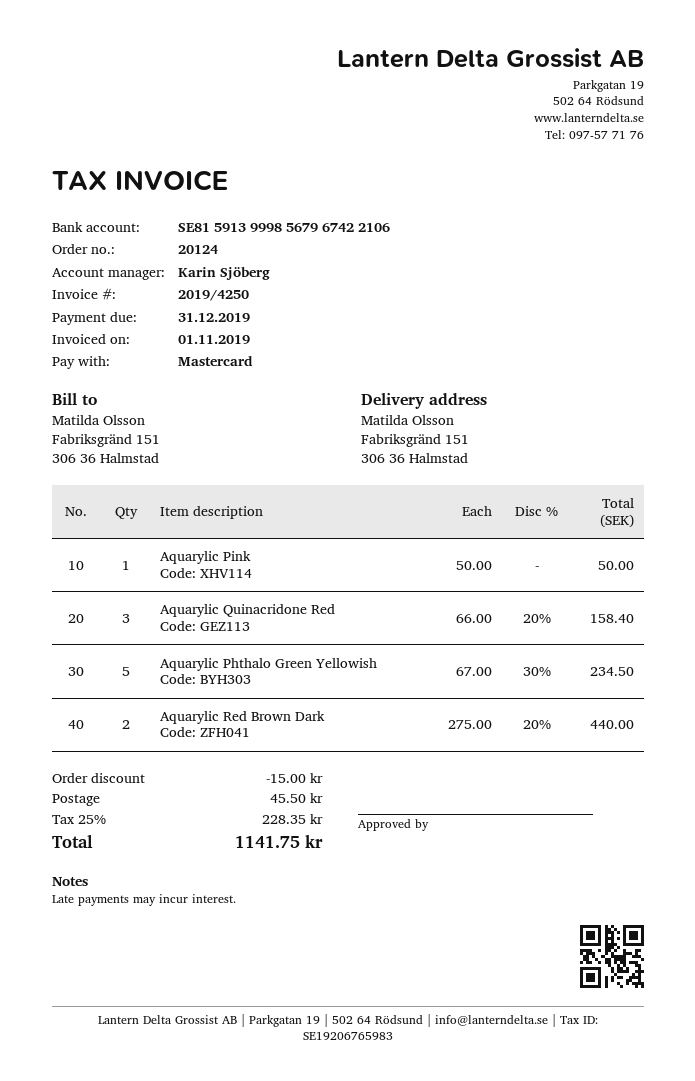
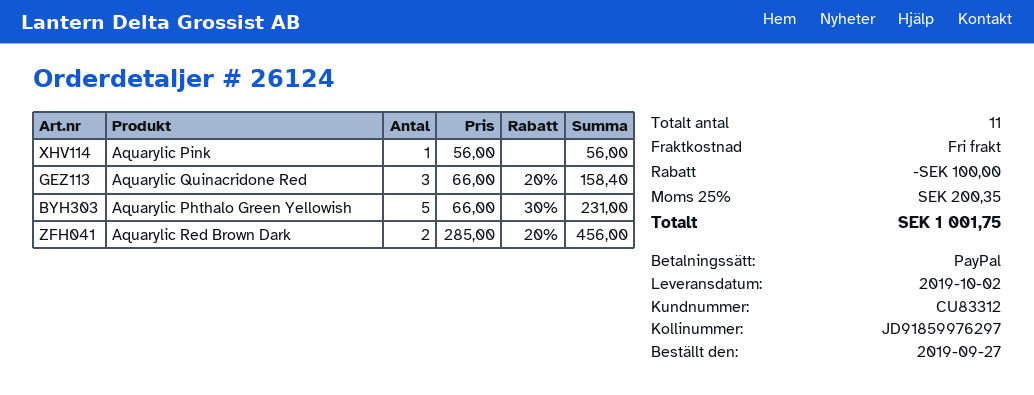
order number: 20124 -> 26124
payment method: Mastercard -> PayPal
Aquarylic Pink: 1 x 50.00 = 50.00 -> 1 x 56.00 = 56.00
Aquarylic Phthalo Green Yellowish: 5 x 67.00 - 30% = 234.50 -> 5 x 66.00 - 30% = 231.00
Aquarylic Red Brown Dark: 2 x 275.00 - 20% = 440.00 -> 2 x 285.00 - 20% = 456.00
discount: 15.00 -> 100.00
shipping: 45.50 -> 0.00
tax: 25% = 228.35 -> 25% = 200.35
total: 1141.75 -> 1001.75

